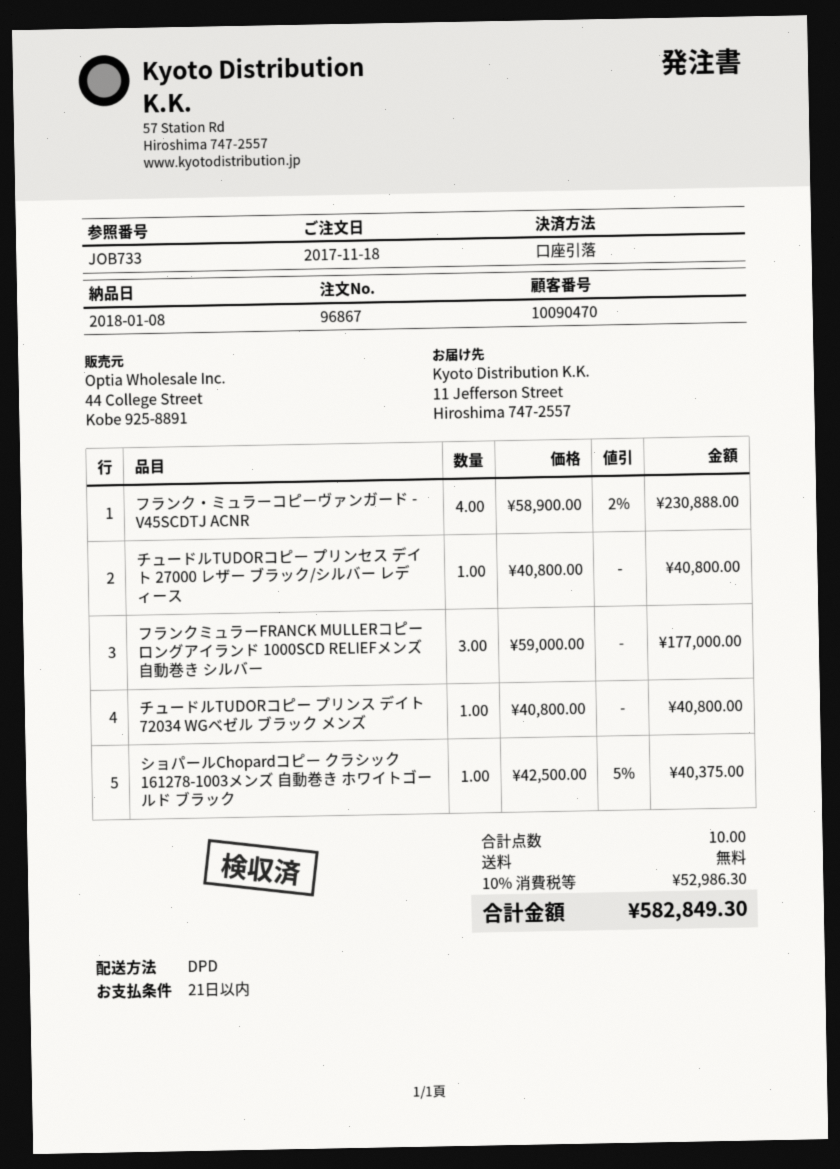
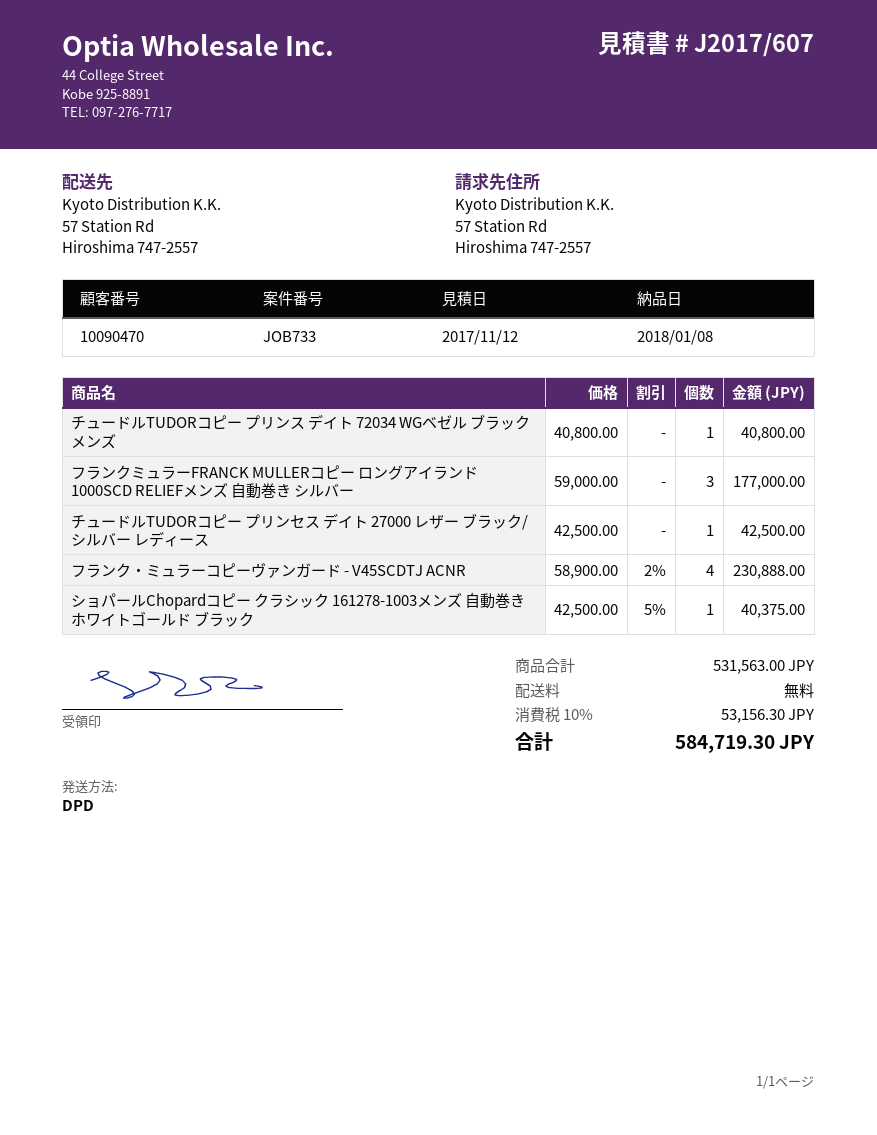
ship to: 11 Jefferson Street, Hiroshima 747-2557 -> 57 Station Rd, Hiroshima 747-2557
チュードルTUDORコピー プリンセス デイト 27000 レザー ブラック/シルバー レディース: 1 x 40800.00 = 40800.00 -> 1 x 42500.00 = 42500.00
tax: 10% = 52986.30 -> 10% = 53156.30
total: 582849.30 -> 584719.30

